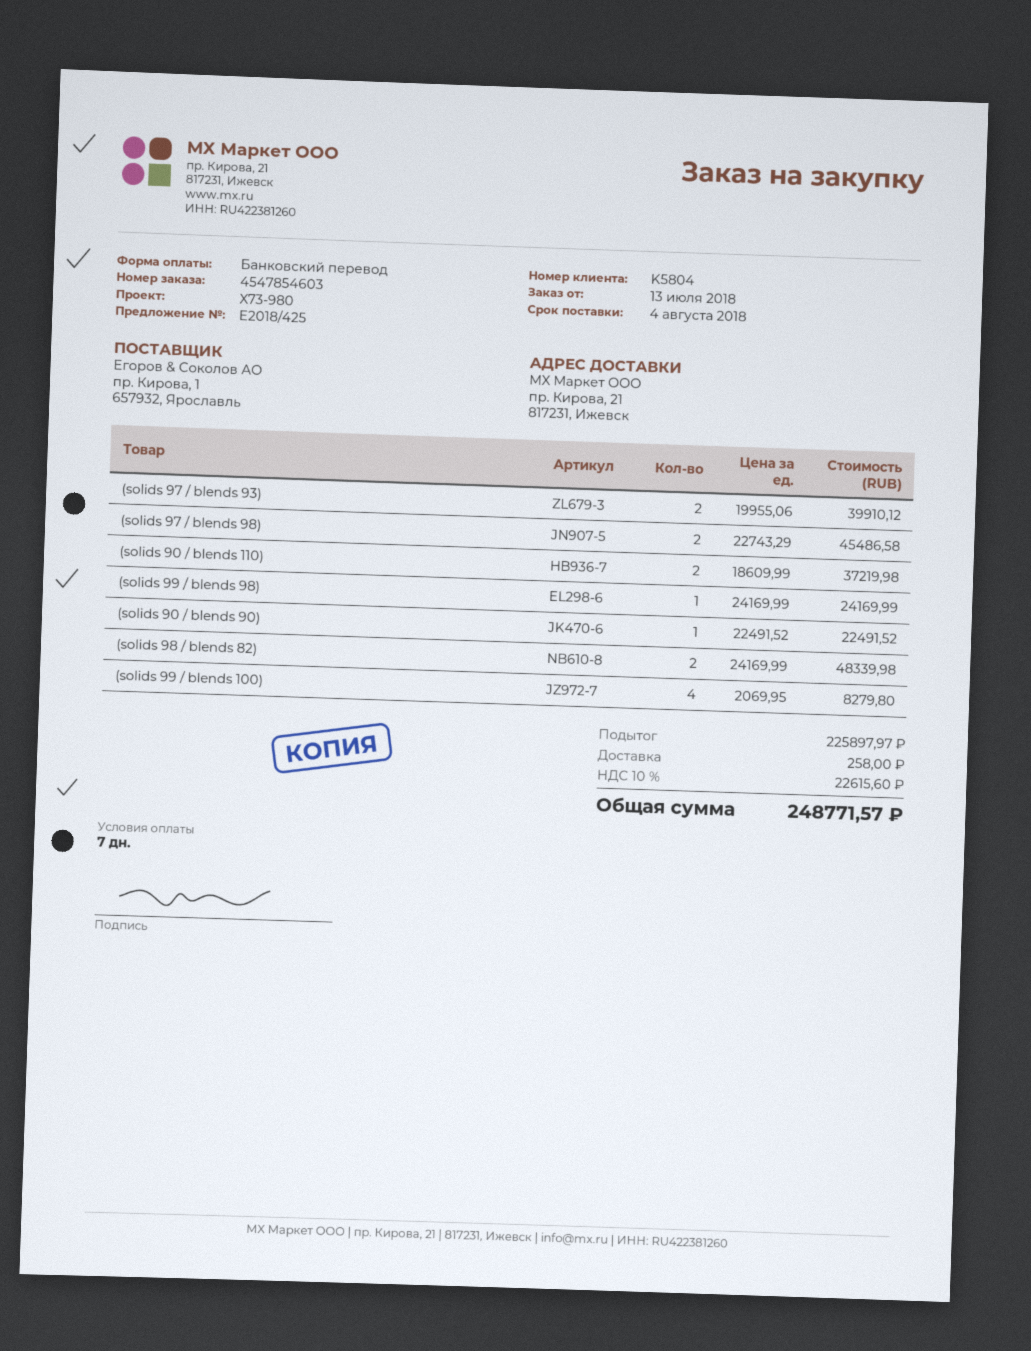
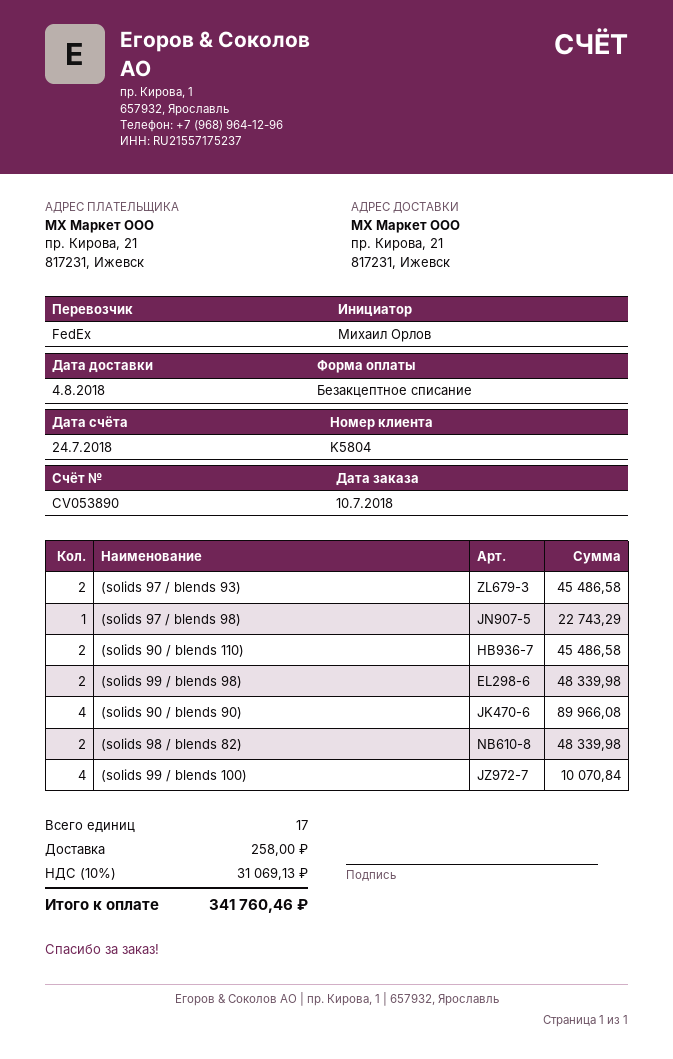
order date: 2018-07-13 -> 2018-07-10
payment method: bank transfer -> direct debit
(solids 97 / blends 93): 2 for 39910.12 -> 2 for 45486.58
(solids 97 / blends 98): 2 for 45486.58 -> 1 for 22743.29
(solids 90 / blends 110): 2 for 37219.98 -> 2 for 45486.58
(solids 99 / blends 98): 1 for 24169.99 -> 2 for 48339.98
(solids 90 / blends 90): 1 for 22491.52 -> 4 for 89966.08
(solids 99 / blends 100): 4 for 8279.80 -> 4 for 10070.84
tax: 10% = 22615.60 -> 10% = 31069.13
total: 248771.57 -> 341760.46

